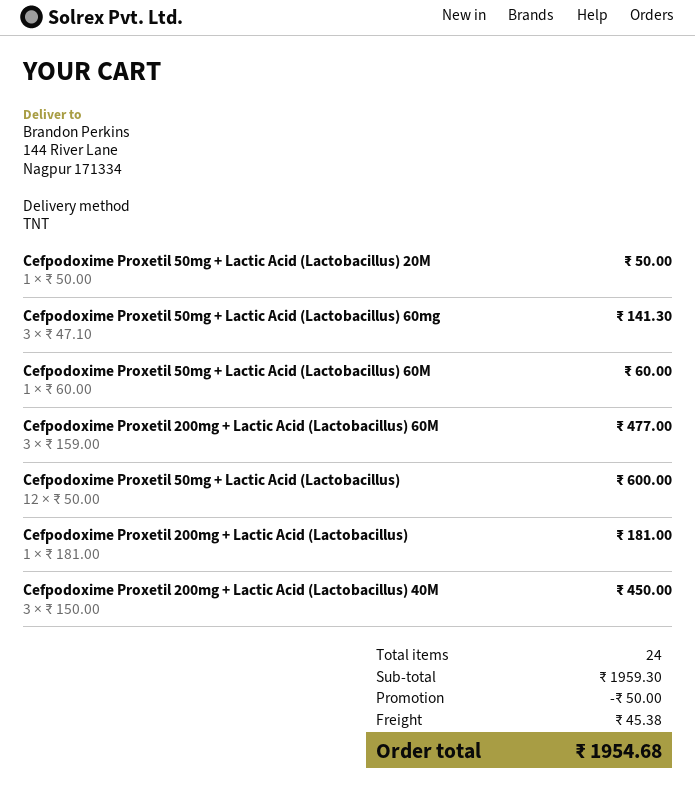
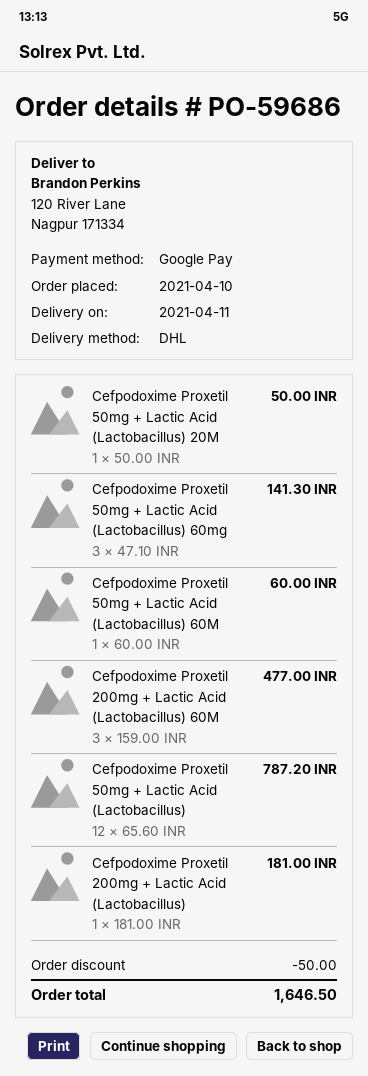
shipping method: TNT -> DHL
ship to: 144 River Lane, Nagpur 171334 -> 120 River Lane, Nagpur 171334
Cefpodoxime Proxetil 50mg + Lactic Acid (Lactobacillus): 12 x 50.00 = 600.00 -> 12 x 65.60 = 787.20
Cefpodoxime Proxetil 200mg + Lactic Acid (Lactobacillus) 40M: 3 x 150.00 = 450.00 -> none
shipping: 45.38 -> none
total: 1954.68 -> 1646.50

